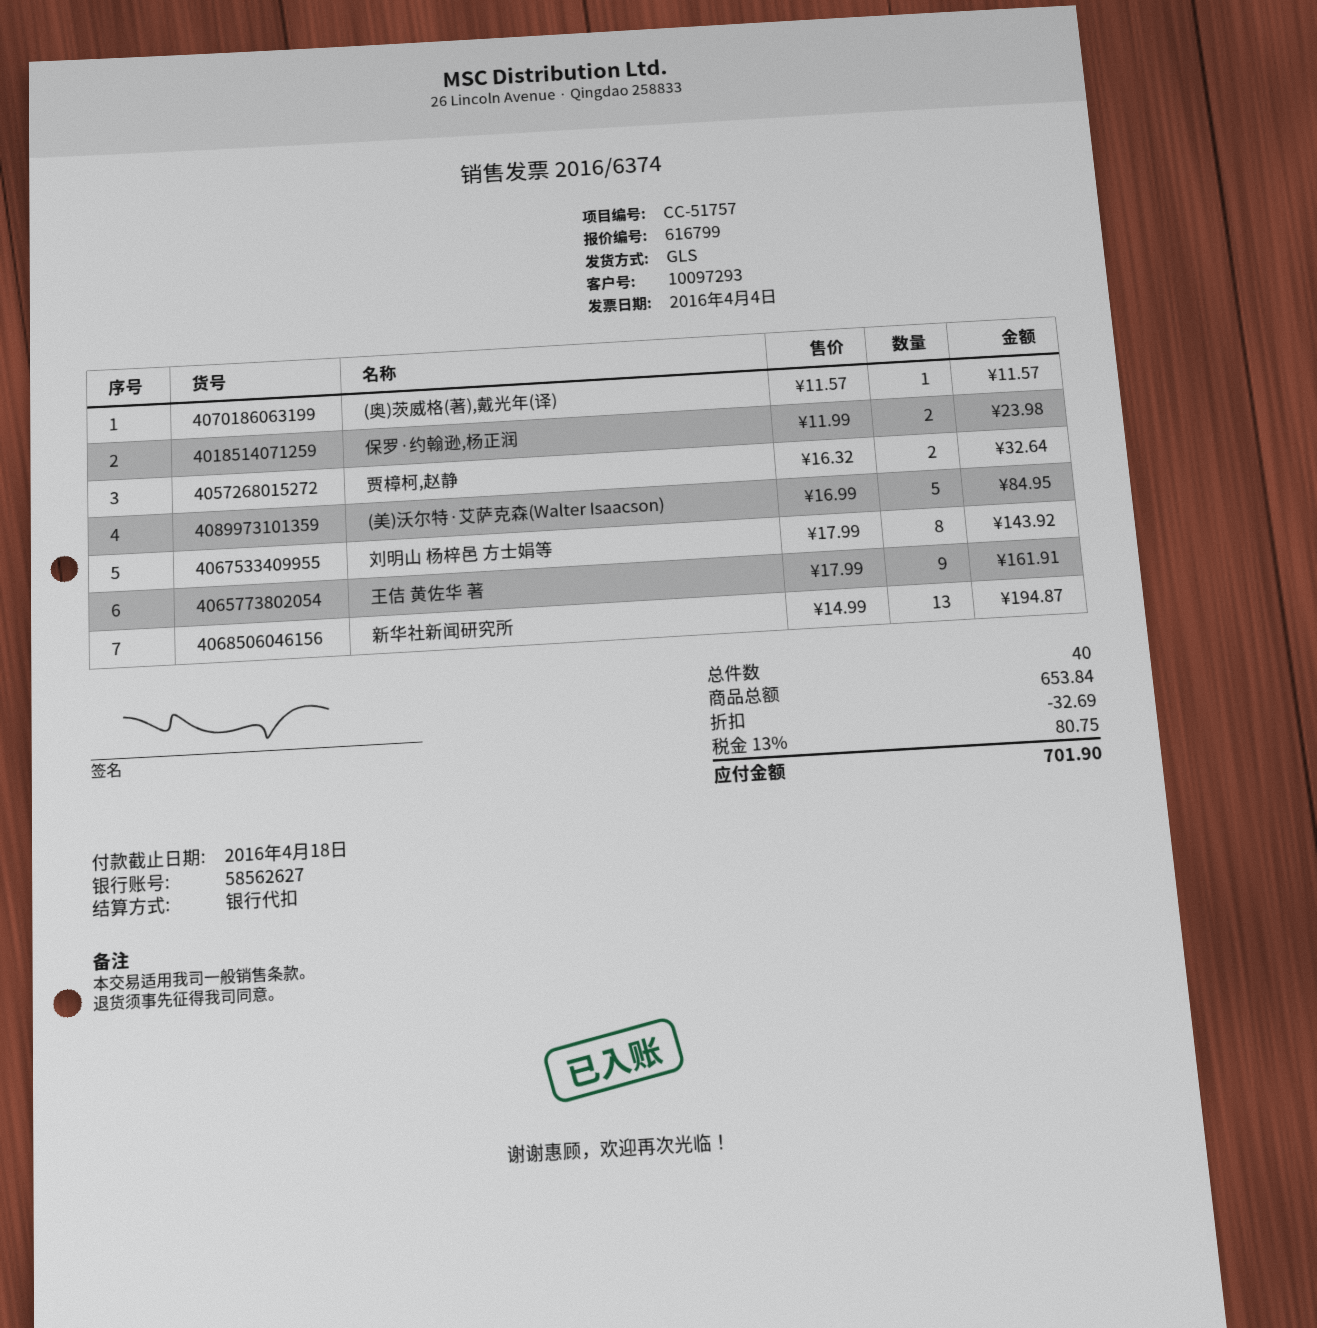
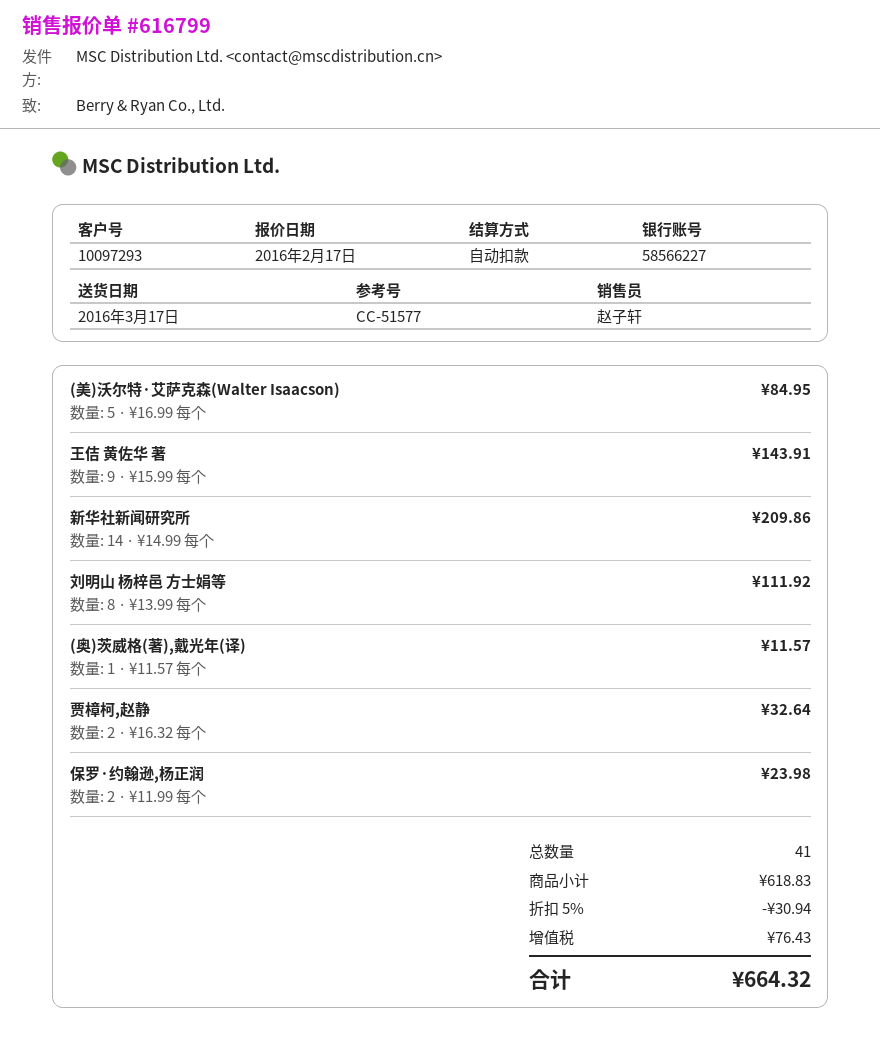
reference: CC-51757 -> CC-51577
bank account: 58562627 -> 58566227
刘明山 杨梓邑 方士娟等: 8 x 17.99 = 143.92 -> 8 x 13.99 = 111.92
王佶 黄佐华 著: 9 x 17.99 = 161.91 -> 9 x 15.99 = 143.91
新华社新闻研究所: 13 x 14.99 = 194.87 -> 14 x 14.99 = 209.86
total quantity: 40 -> 41
subtotal: 653.84 -> 618.83
discount: 32.69 -> 30.94
tax: 80.75 -> 76.43
total: 701.90 -> 664.32

